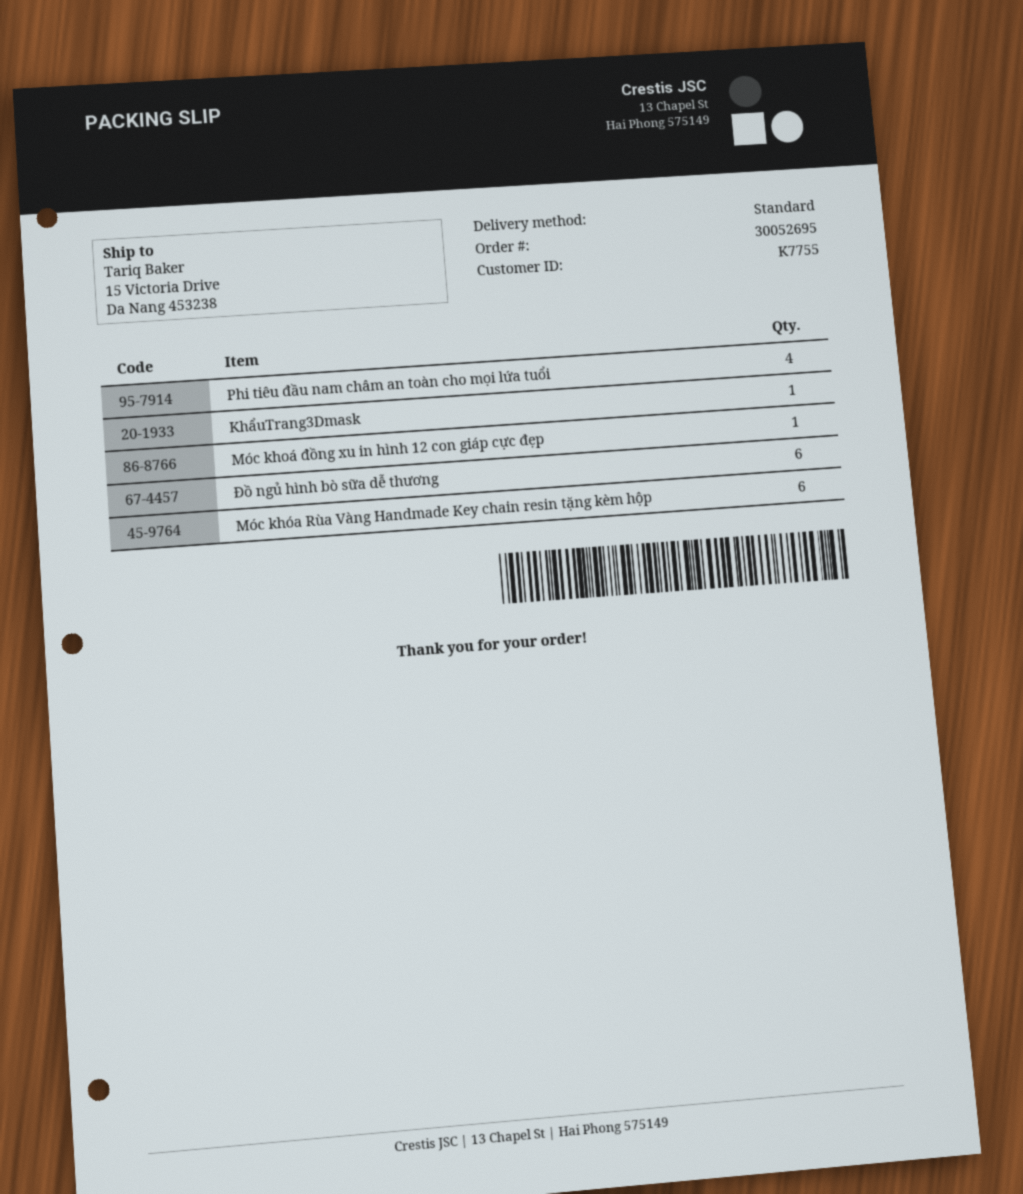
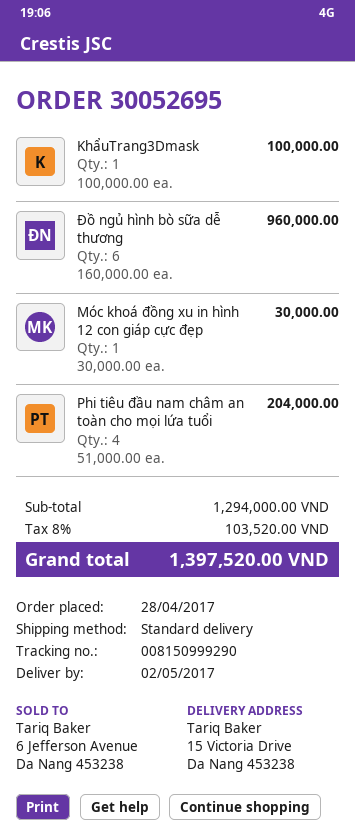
Móc khóa Rùa Vàng Handmade Key chain resin tặng kèm hộp: 6 -> none

